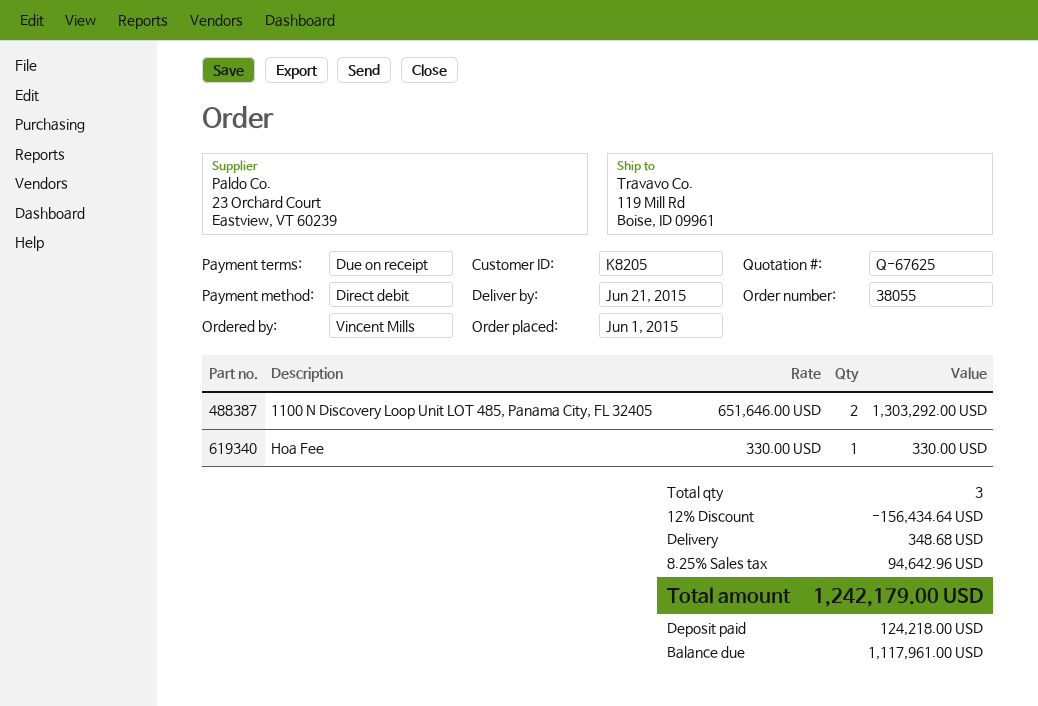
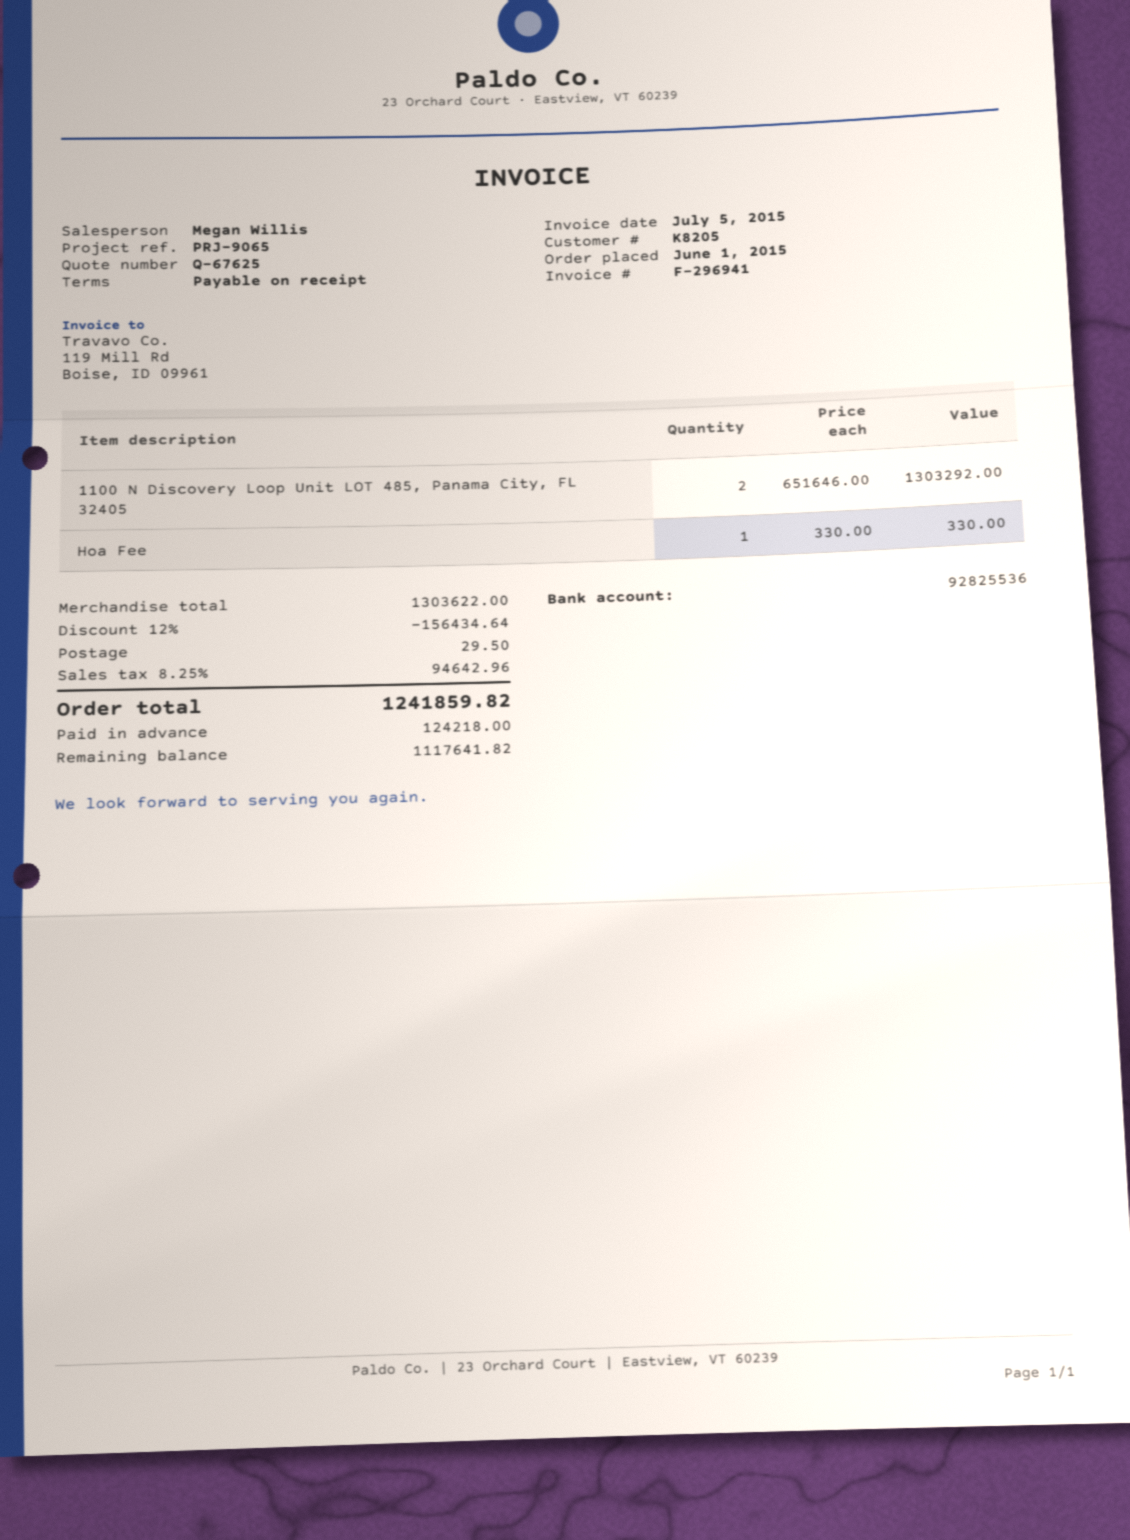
shipping: 348.68 -> 29.50
total: 1242179.00 -> 1241859.82
balance: 1117961.00 -> 1117641.82

